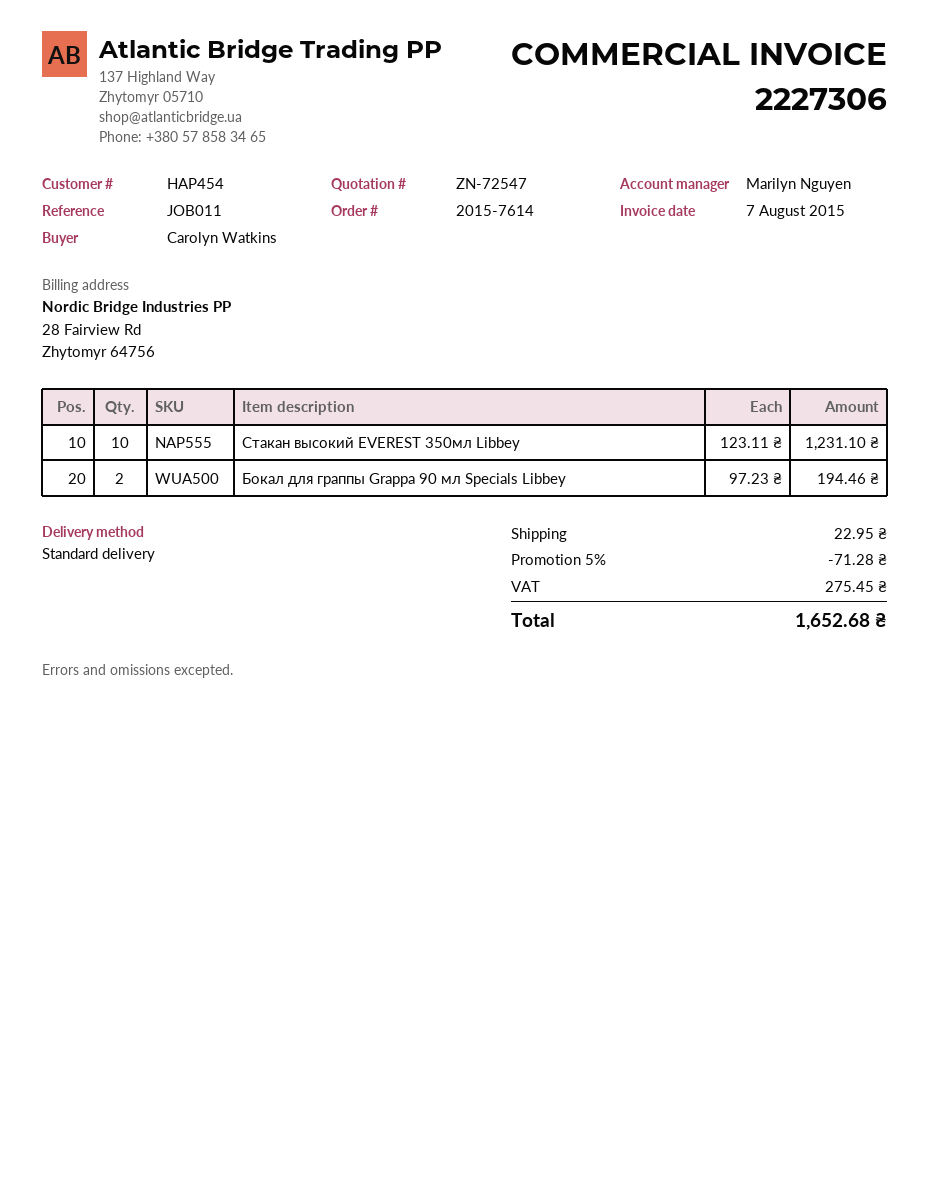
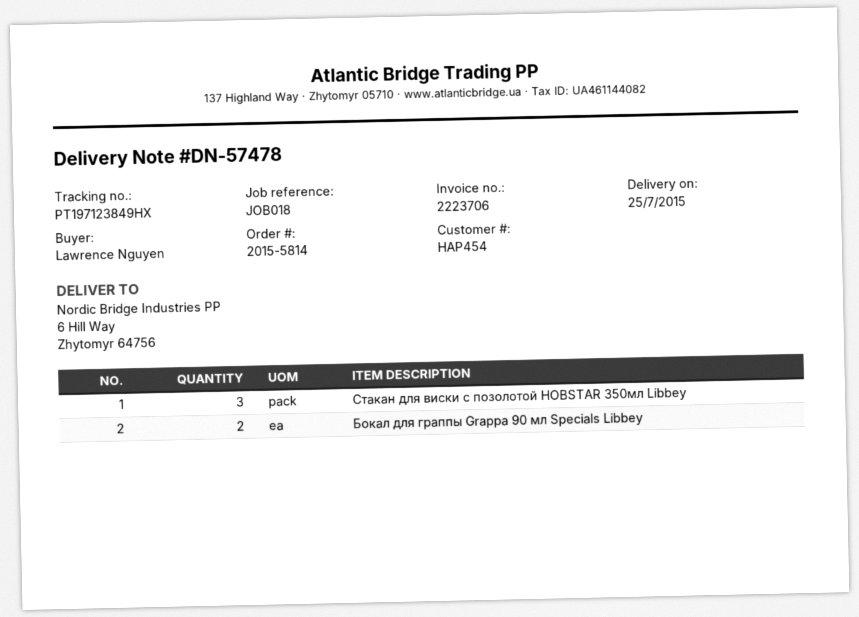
order number: 2015-7614 -> 2015-5814
invoice number: 2227306 -> 2223706
reference: JOB011 -> JOB018
ordered by: Carolyn Watkins -> Lawrence Nguyen
Стакан высокий EVEREST 350мл Libbey: 10 -> none
Стакан для виски с позолотой HOBSTAR 350мл Libbey: none -> 3

